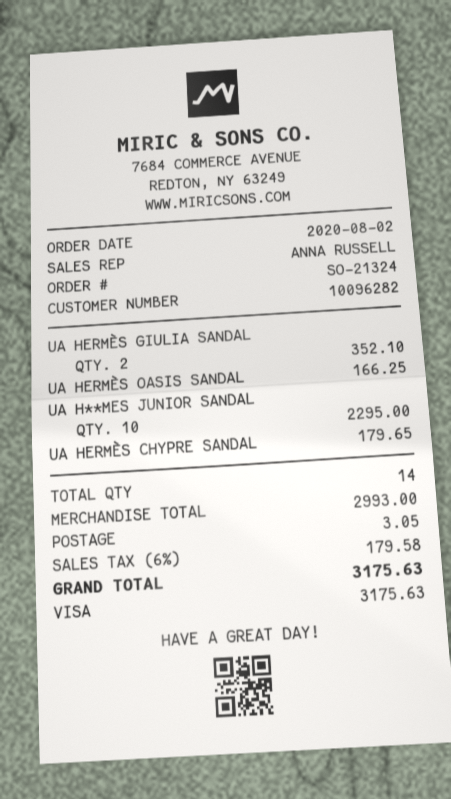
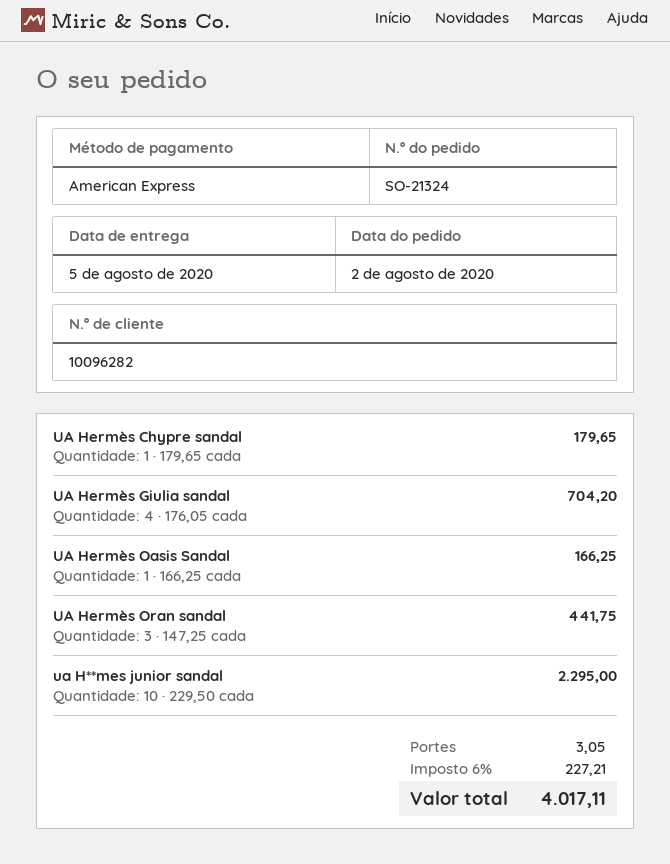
payment method: Visa -> American Express
UA HERMÈS GIULIA SANDAL: 2 for 352.10 -> 4 for 704.20
UA Hermès Oran sandal: none -> 3 for 441.75
tax: 6% = 179.58 -> 6% = 227.21
total: 3175.63 -> 4017.11

